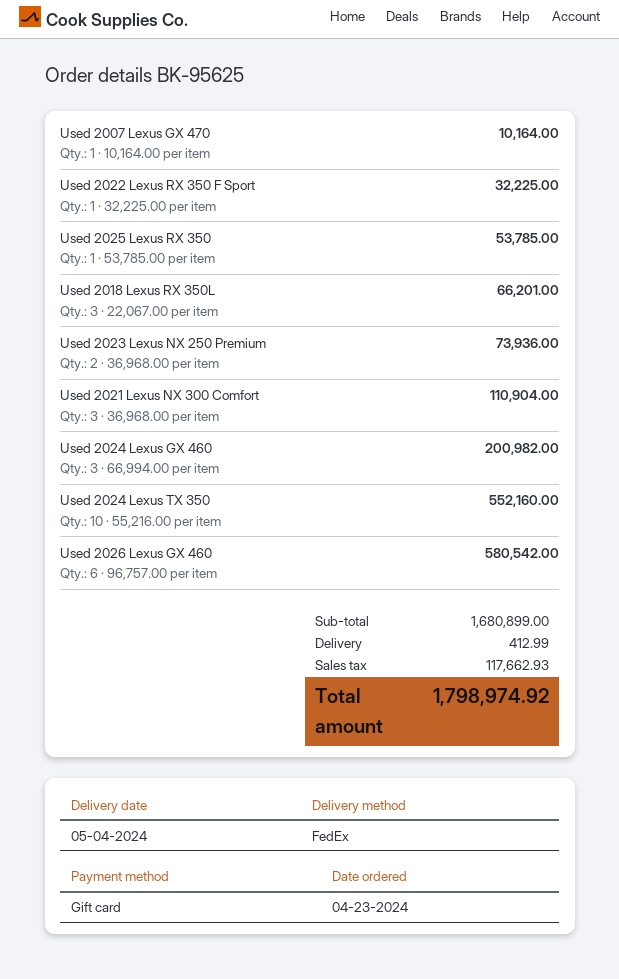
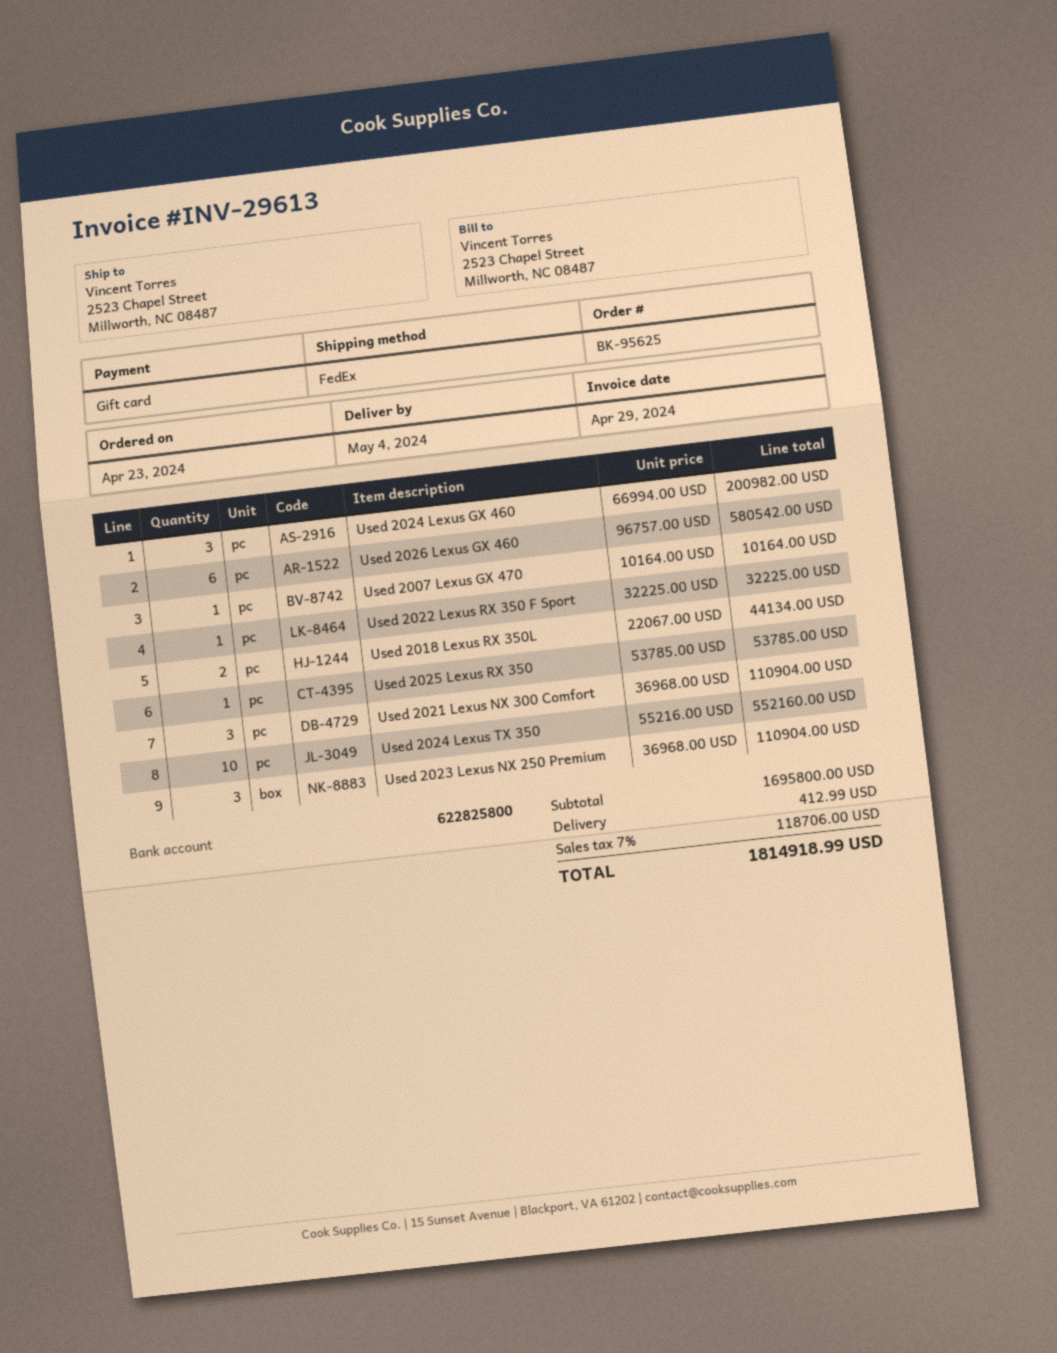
Used 2018 Lexus RX 350L: 3 x 22067.00 = 66201.00 -> 2 x 22067.00 = 44134.00
Used 2023 Lexus NX 250 Premium: 2 x 36968.00 = 73936.00 -> 3 x 36968.00 = 110904.00
subtotal: 1680899.00 -> 1695800.00
tax: 117662.93 -> 118706.00
total: 1798974.92 -> 1814918.99

